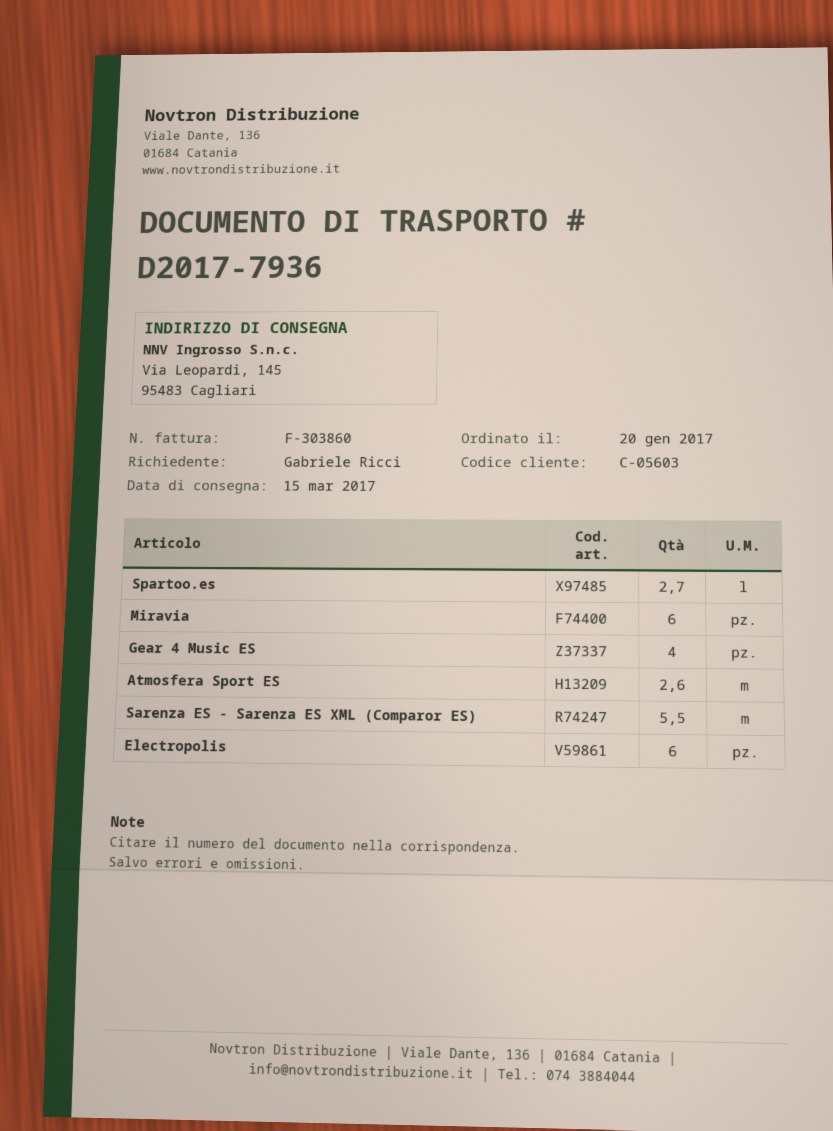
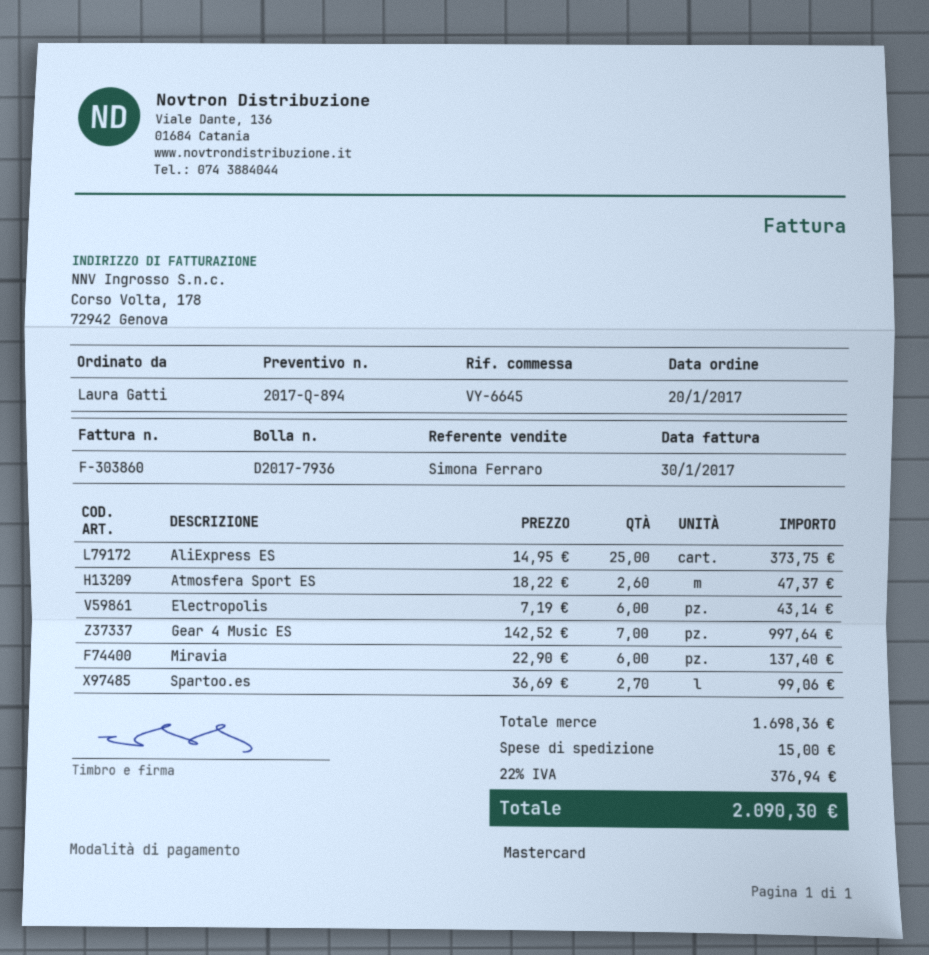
ordered by: Gabriele Ricci -> Laura Gatti
Gear 4 Music ES: 4 -> 7
Sarenza ES - Sarenza ES XML (Comparor ES): 5.5 -> none
AliExpress ES: none -> 25

